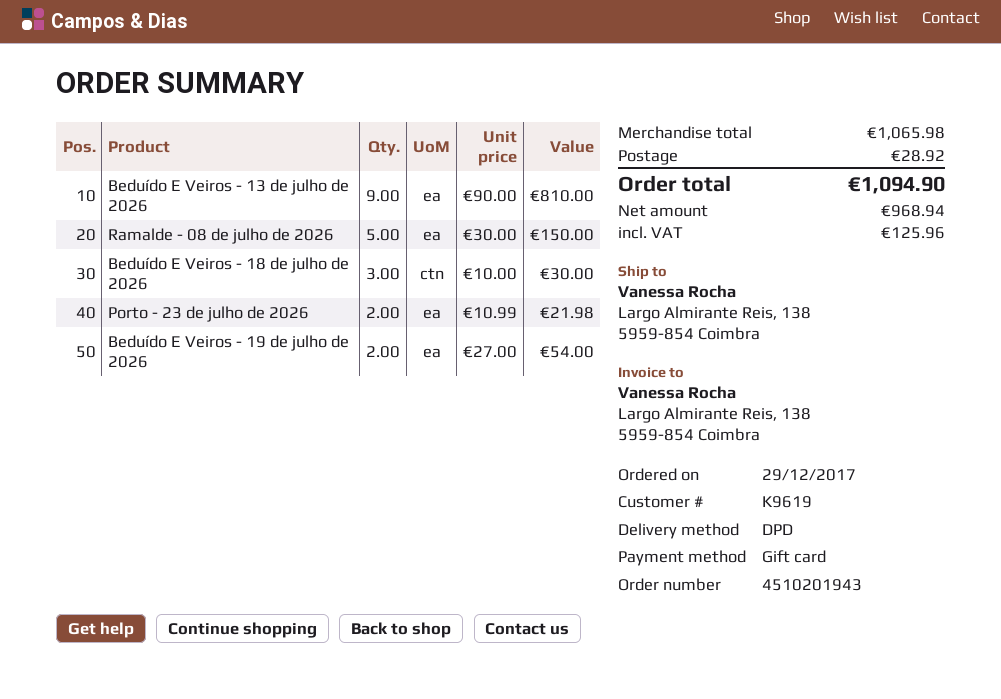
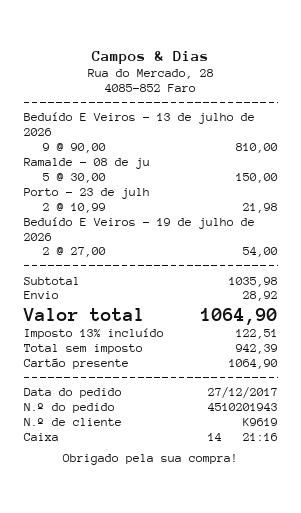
order date: 2017-12-29 -> 2017-12-27
Beduído E Veiros - 18 de julho de 2026: 3 x 10.00 = 30.00 -> none
subtotal: 1065.98 -> 1035.98
net: 968.94 -> 942.39
tax: 125.96 -> 122.51
total: 1094.90 -> 1064.90

